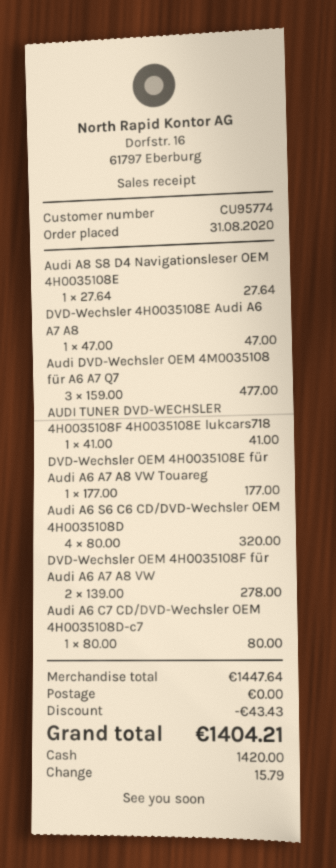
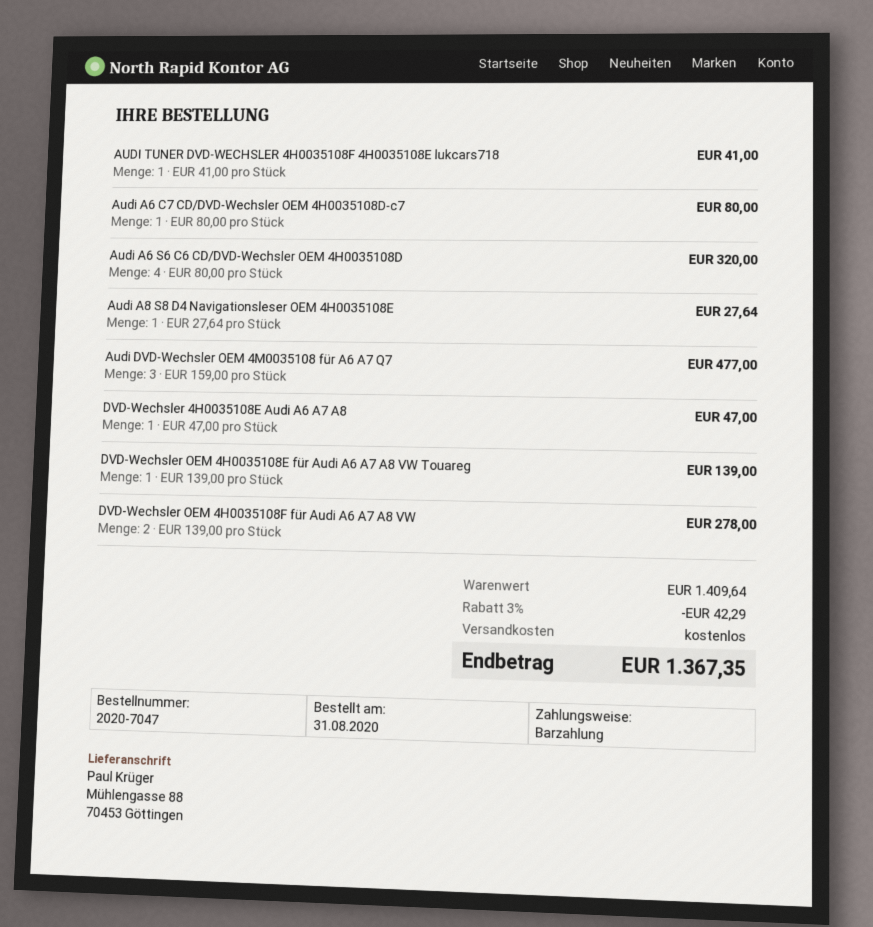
DVD-Wechsler OEM 4H0035108E für Audi A6 A7 A8 VW Touareg: 1 x 177.00 = 177.00 -> 1 x 139.00 = 139.00
subtotal: 1447.64 -> 1409.64
discount: 43.43 -> 42.29
total: 1404.21 -> 1367.35

